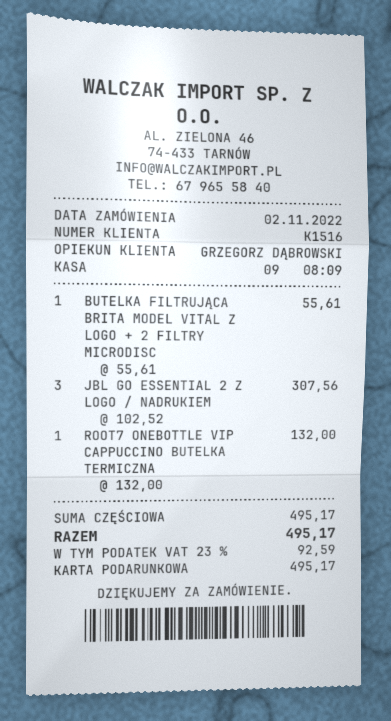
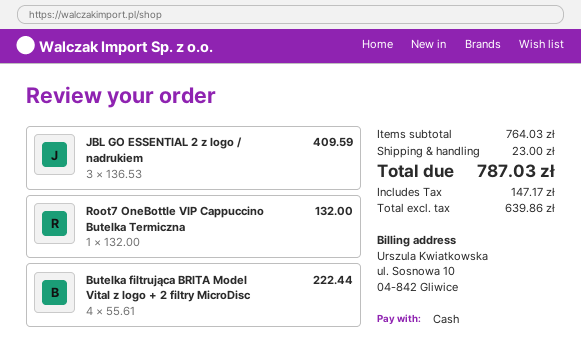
payment method: gift card -> cash
BUTELKA FILTRUJĄCA BRITA MODEL VITAL Z LOGO + 2 FILTRY MICRODISC: 1 x 55.61 = 55.61 -> 4 x 55.61 = 222.44
JBL GO ESSENTIAL 2 Z LOGO / NADRUKIEM: 3 x 102.52 = 307.56 -> 3 x 136.53 = 409.59
subtotal: 495.17 -> 764.03
shipping: none -> 23.00
tax: 92.59 -> 147.17
total: 495.17 -> 787.03

